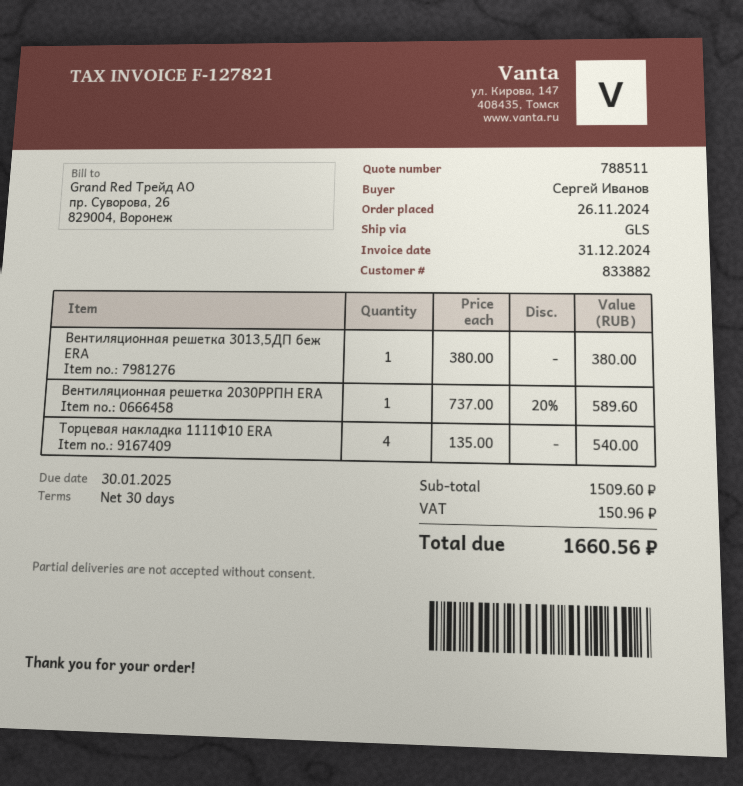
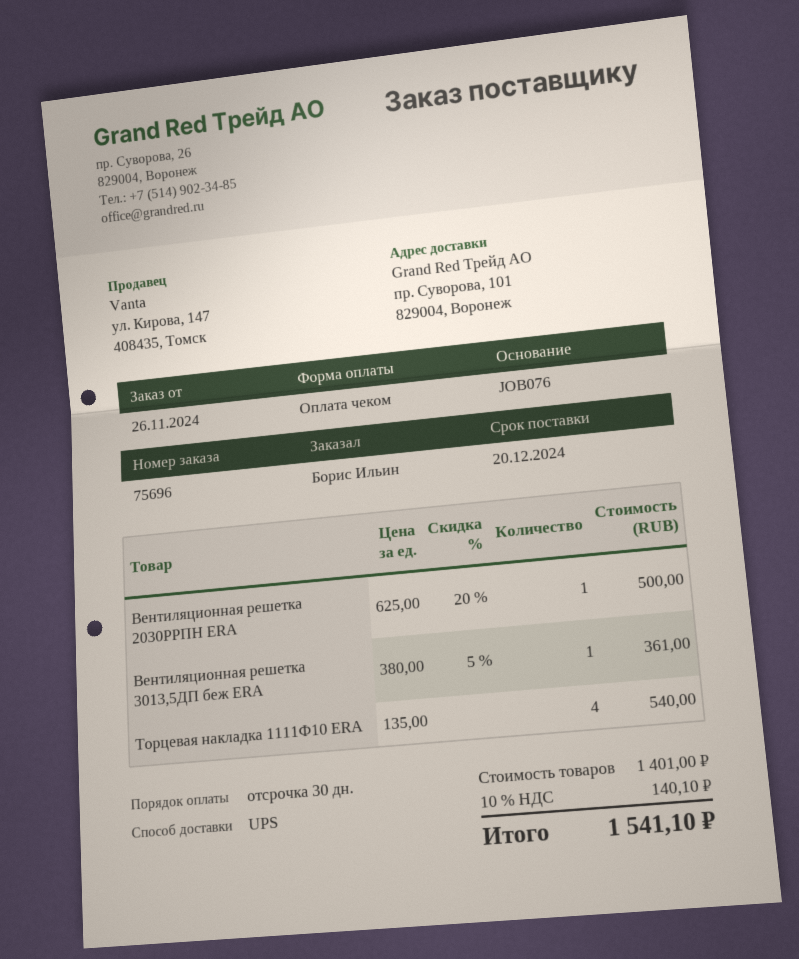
ordered by: Сергей Иванов -> Борис Ильин
shipping method: GLS -> UPS
Вентиляционная решетка 3013,5ДП беж ERA: 1 x 380.00 = 380.00 -> 1 x 380.00 - 5% = 361.00
Вентиляционная решетка 2030РРПН ERA: 1 x 737.00 - 20% = 589.60 -> 1 x 625.00 - 20% = 500.00
subtotal: 1509.60 -> 1401.00
tax: 150.96 -> 140.10
total: 1660.56 -> 1541.10

